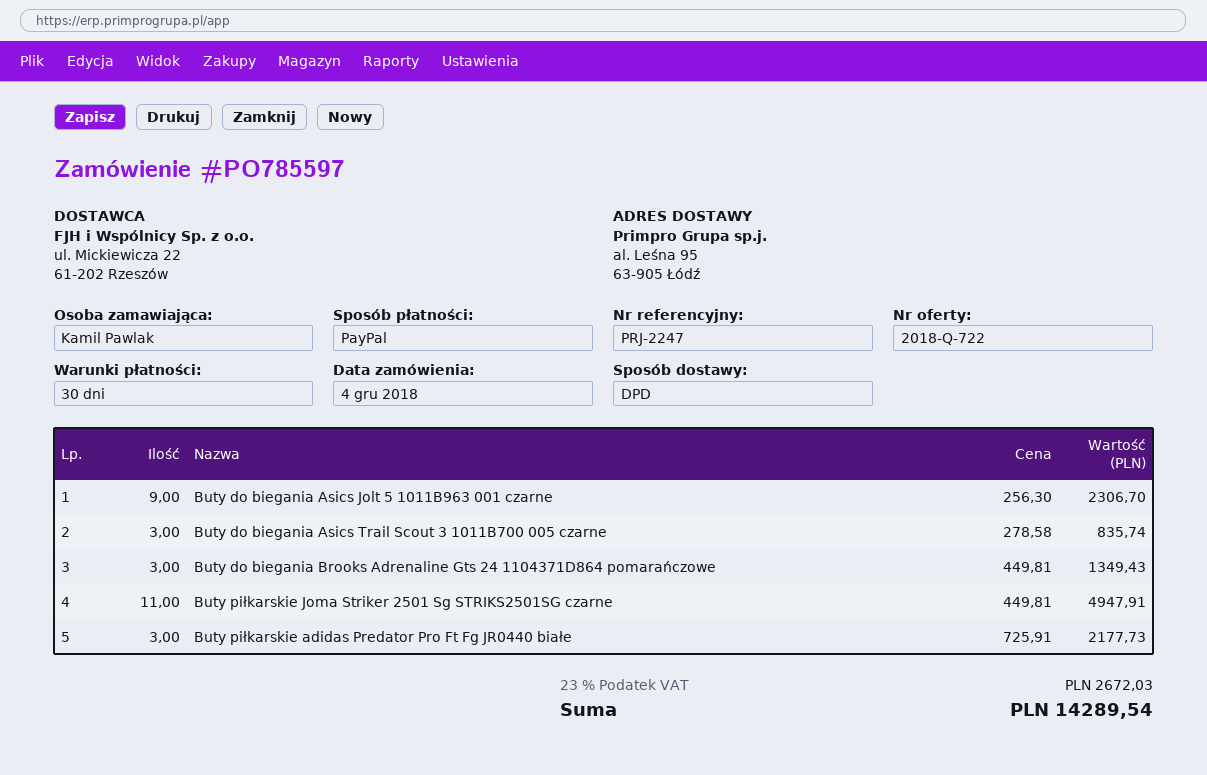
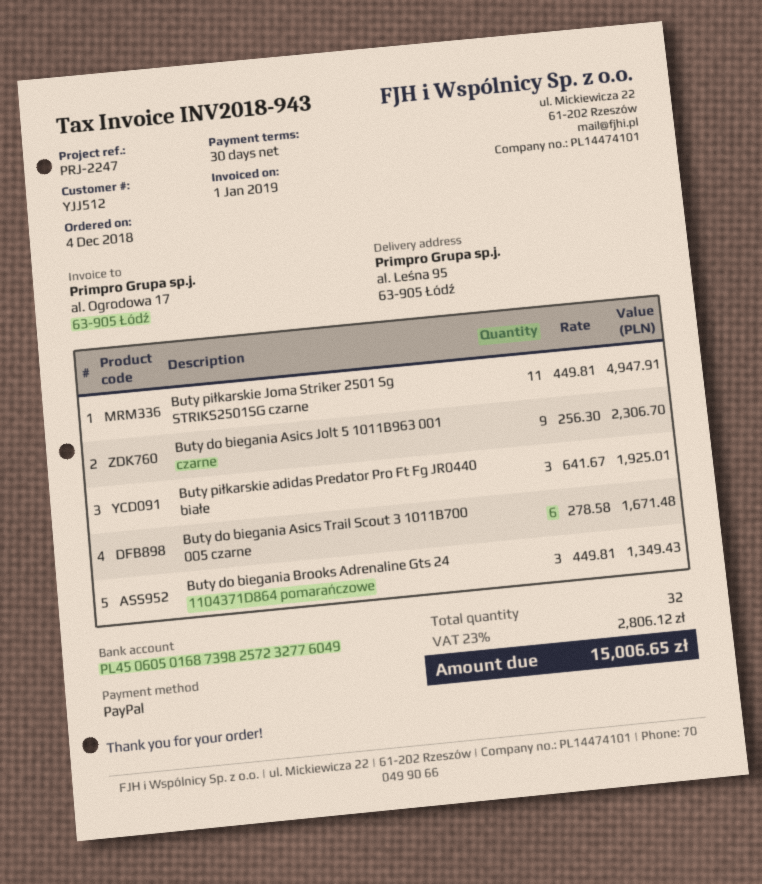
Buty do biegania Asics Trail Scout 3 1011B700 005 czarne: 3 x 278.58 = 835.74 -> 6 x 278.58 = 1671.48
Buty piłkarskie adidas Predator Pro Ft Fg JR0440 białe: 3 x 725.91 = 2177.73 -> 3 x 641.67 = 1925.01
tax: 23% = 2672.03 -> 23% = 2806.12
total: 14289.54 -> 15006.65

